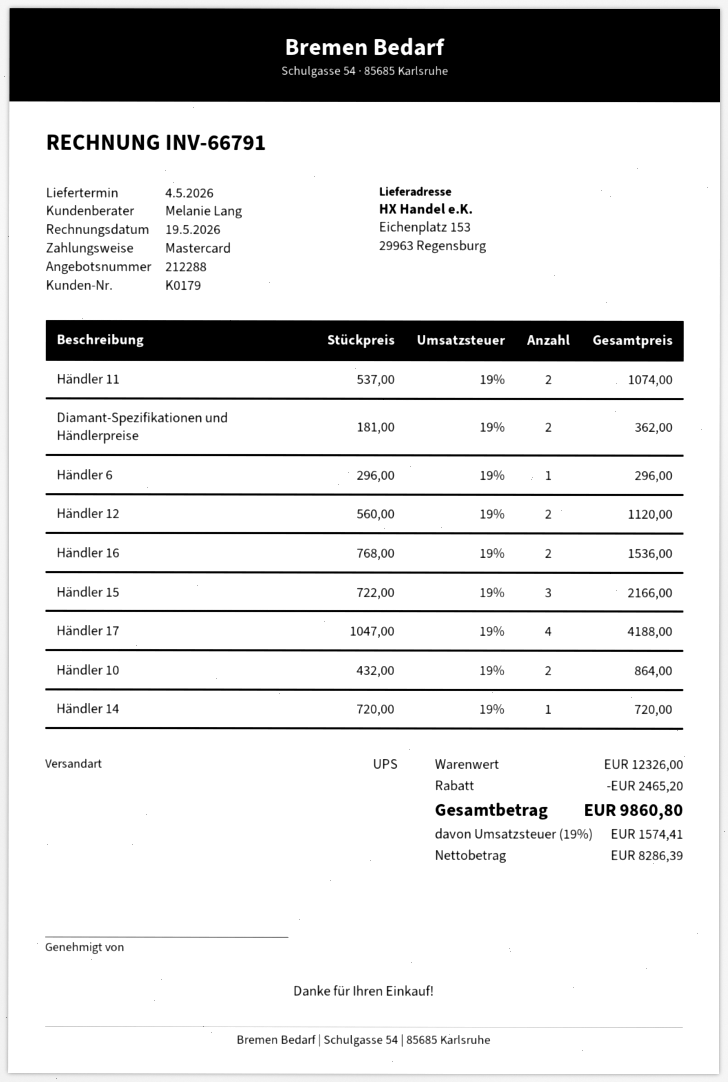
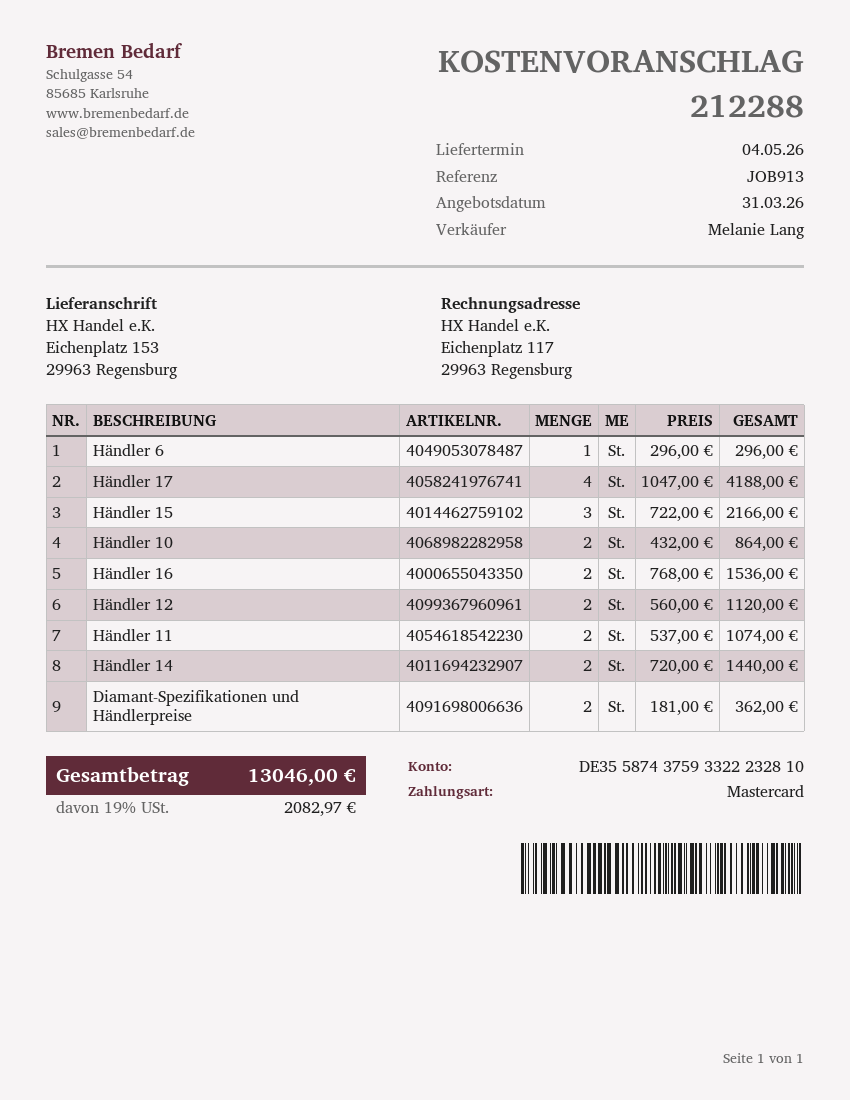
Händler 14: 1 x 720.00 = 720.00 -> 2 x 720.00 = 1440.00
discount: 2465.20 -> none
tax: 19% = 1574.41 -> 19% = 2082.97
total: 9860.80 -> 13046.00

